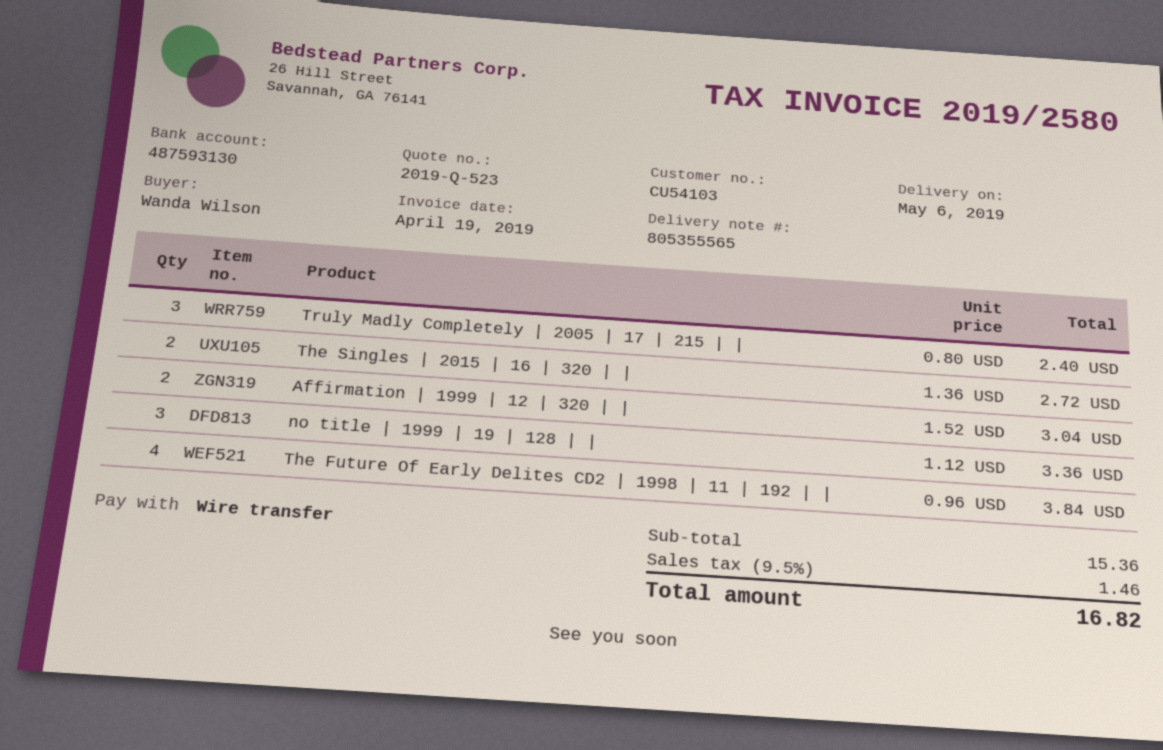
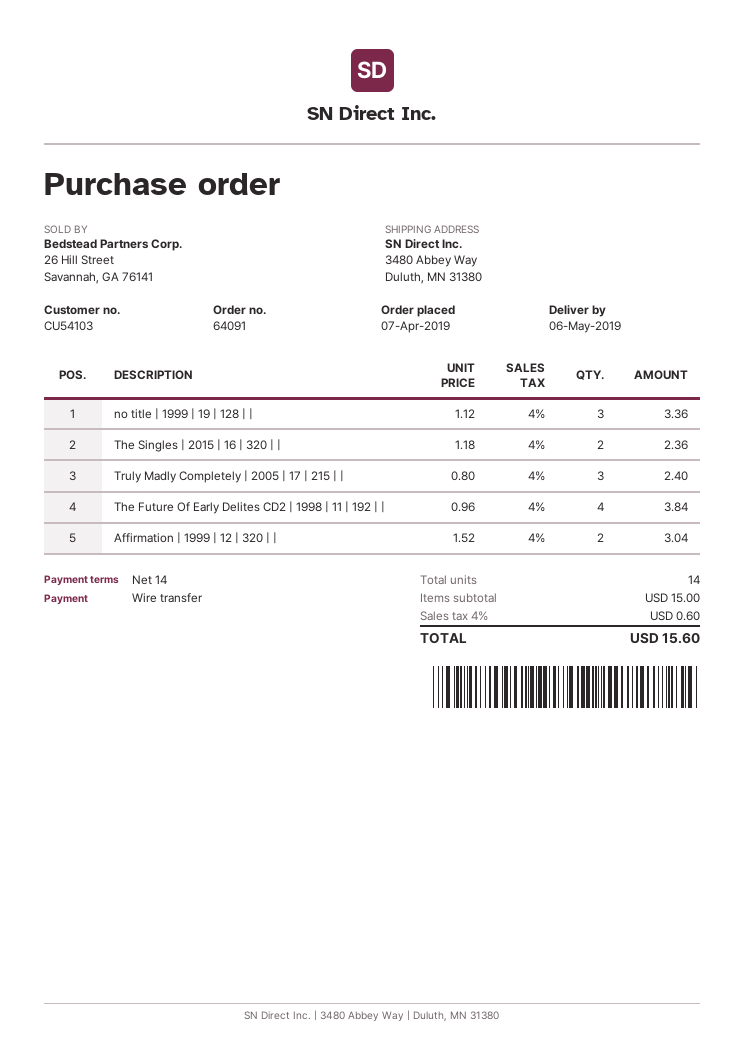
The Singles | 2015 | 16 | 320 | |: 2 x 1.36 = 2.72 -> 2 x 1.18 = 2.36
subtotal: 15.36 -> 15.00
tax: 9.5% = 1.46 -> 4% = 0.60
total: 16.82 -> 15.60

